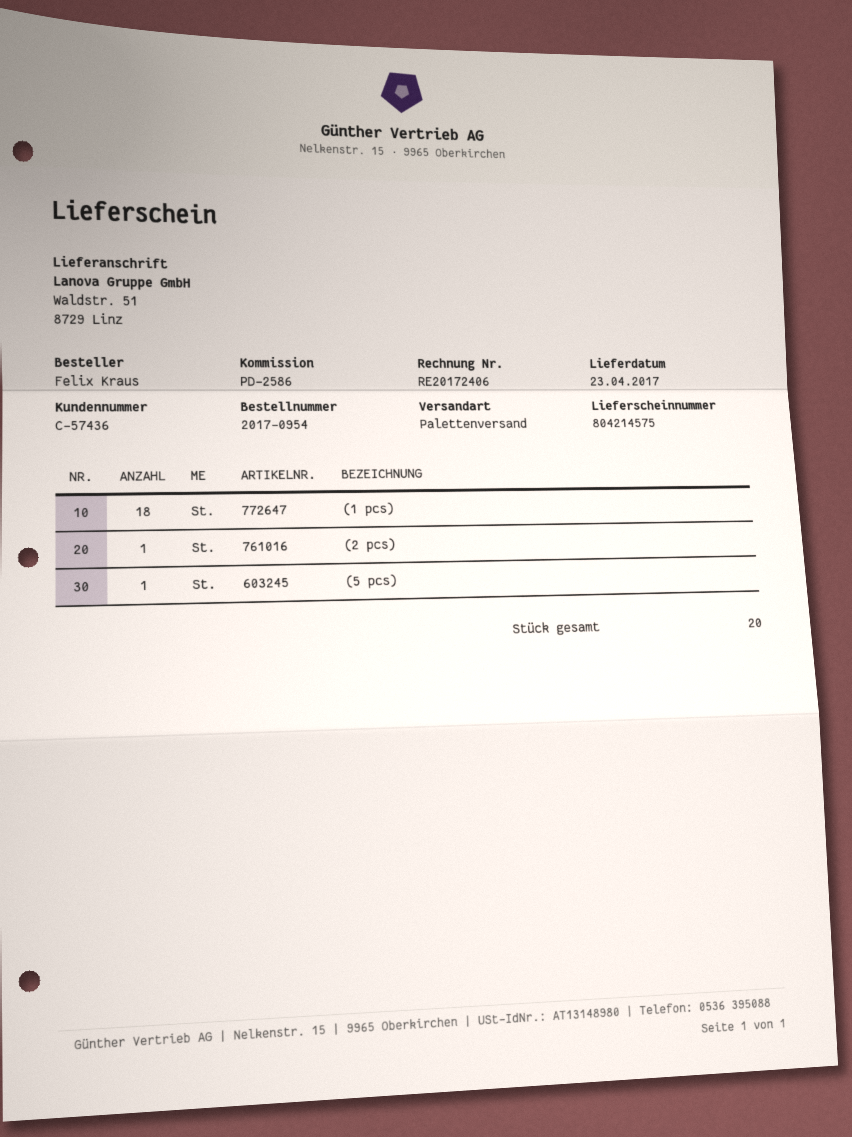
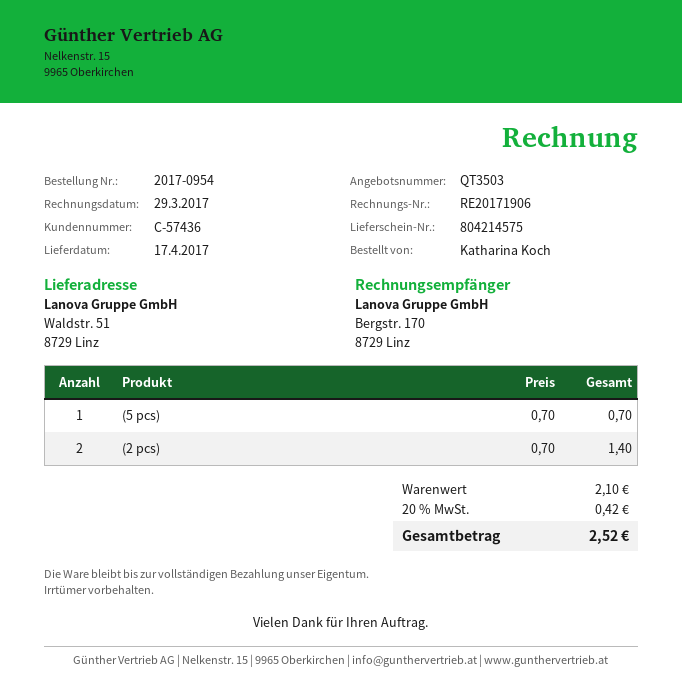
delivery date: 2017-04-23 -> 2017-04-17
invoice number: RE20172406 -> RE20171906
ordered by: Felix Kraus -> Katharina Koch
(1 pcs): 18 -> none
(2 pcs): 1 -> 2

